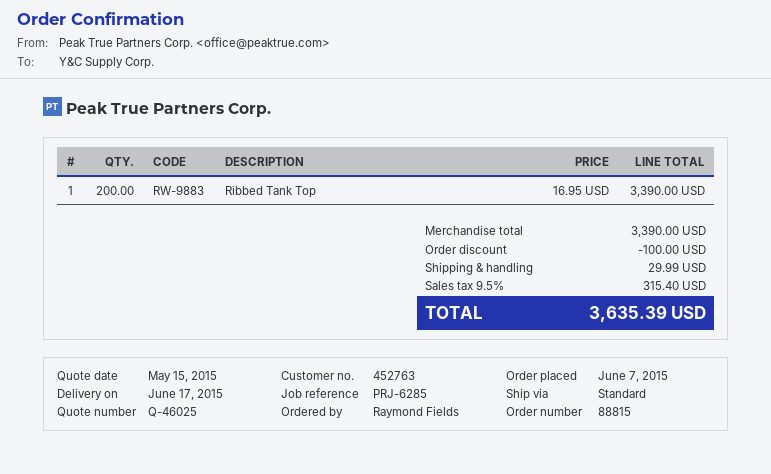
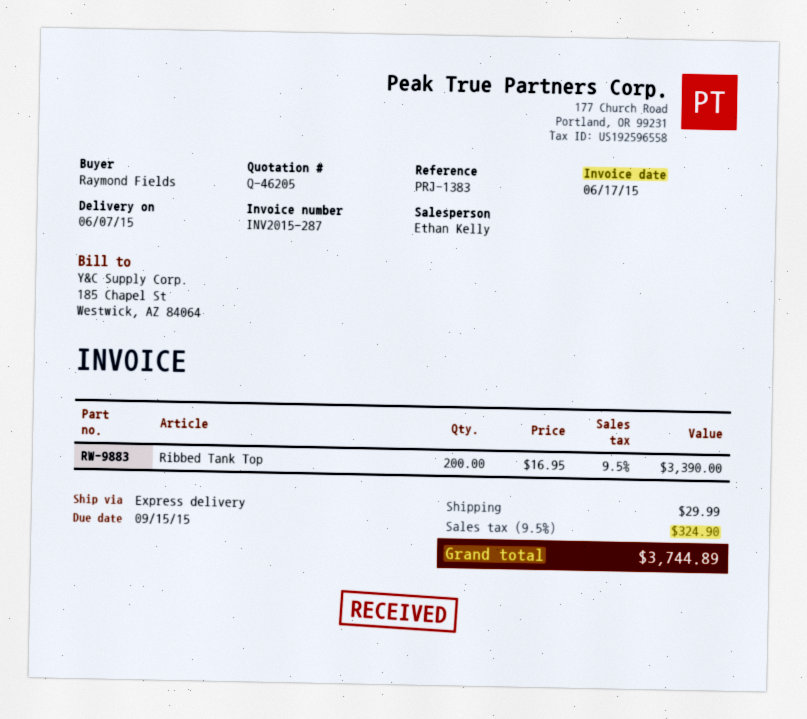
quote number: Q-46025 -> Q-46205
delivery date: 2015-06-17 -> 2015-06-07
reference: PRJ-6285 -> PRJ-1383
shipping method: standard -> express
discount: 100.00 -> none
tax: 9.5% = 315.40 -> 9.5% = 324.90
total: 3635.39 -> 3744.89

